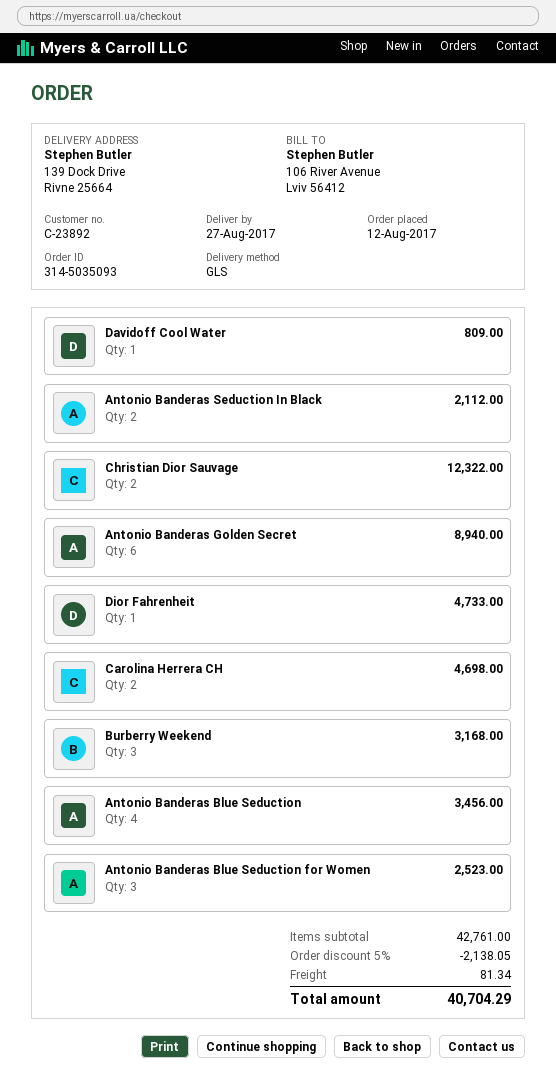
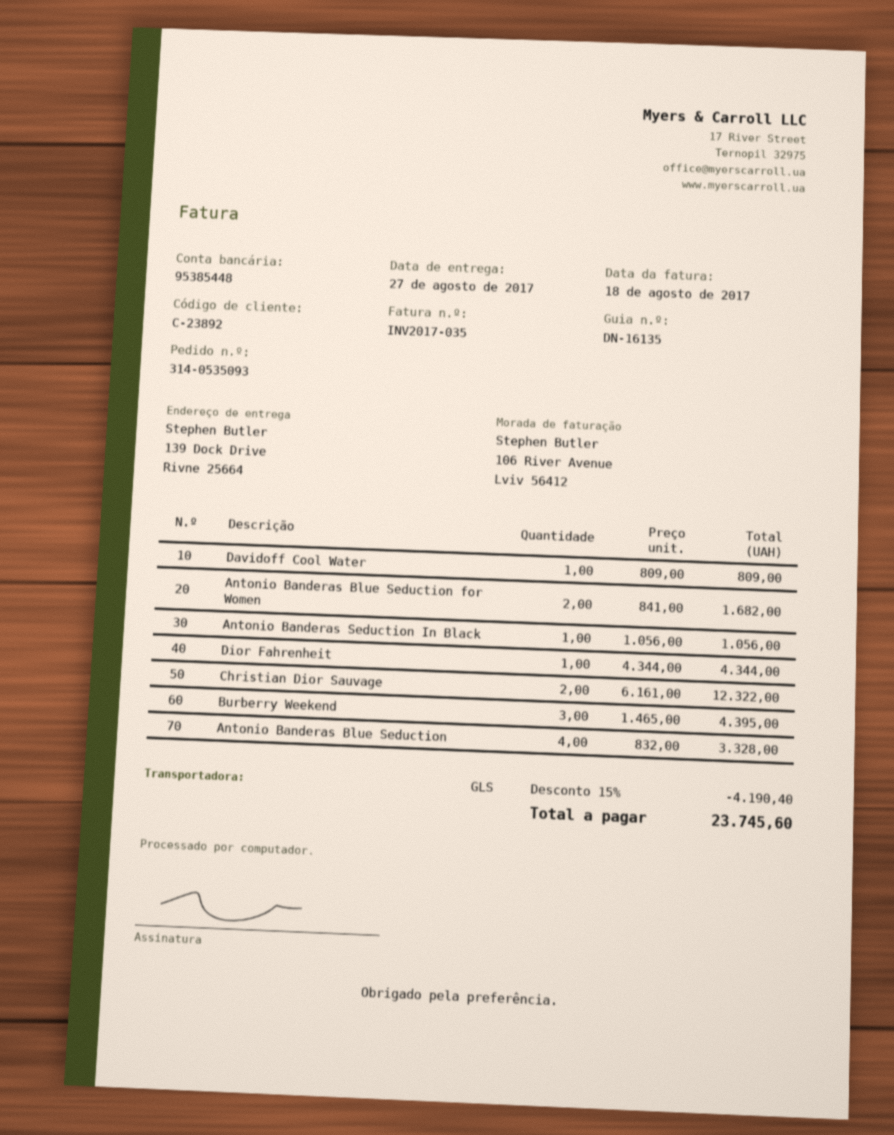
order number: 314-5035093 -> 314-0535093
Antonio Banderas Seduction In Black: 2 for 2112.00 -> 1 for 1056.00
Antonio Banderas Golden Secret: 6 for 8940.00 -> none
Dior Fahrenheit: 1 for 4733.00 -> 1 for 4344.00
Carolina Herrera CH: 2 for 4698.00 -> none
Burberry Weekend: 3 for 3168.00 -> 3 for 4395.00
Antonio Banderas Blue Seduction: 4 for 3456.00 -> 4 for 3328.00
Antonio Banderas Blue Seduction for Women: 3 for 2523.00 -> 2 for 1682.00
discount: 5% = 2138.05 -> 15% = 4190.40
shipping: 81.34 -> none
total: 40704.29 -> 23745.60

